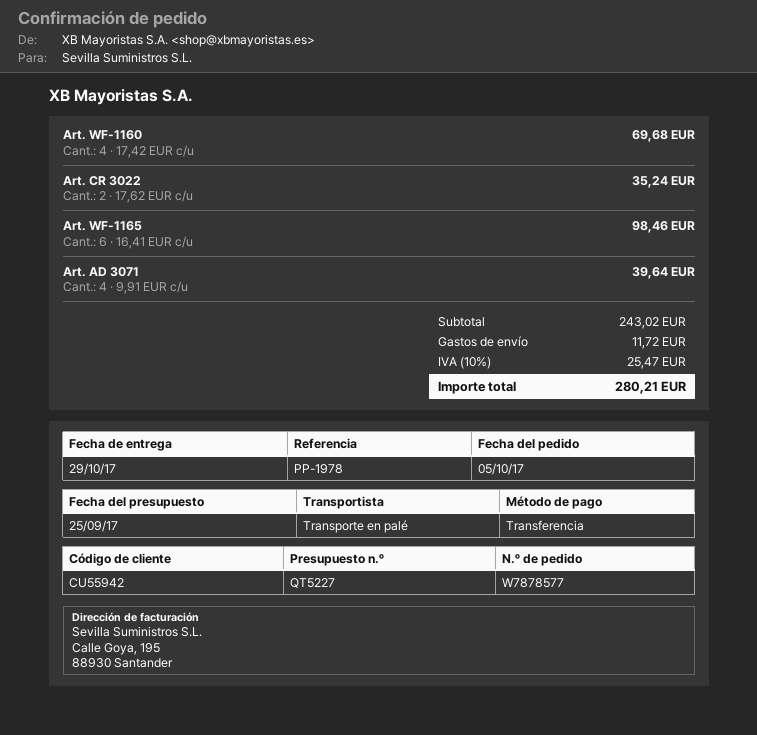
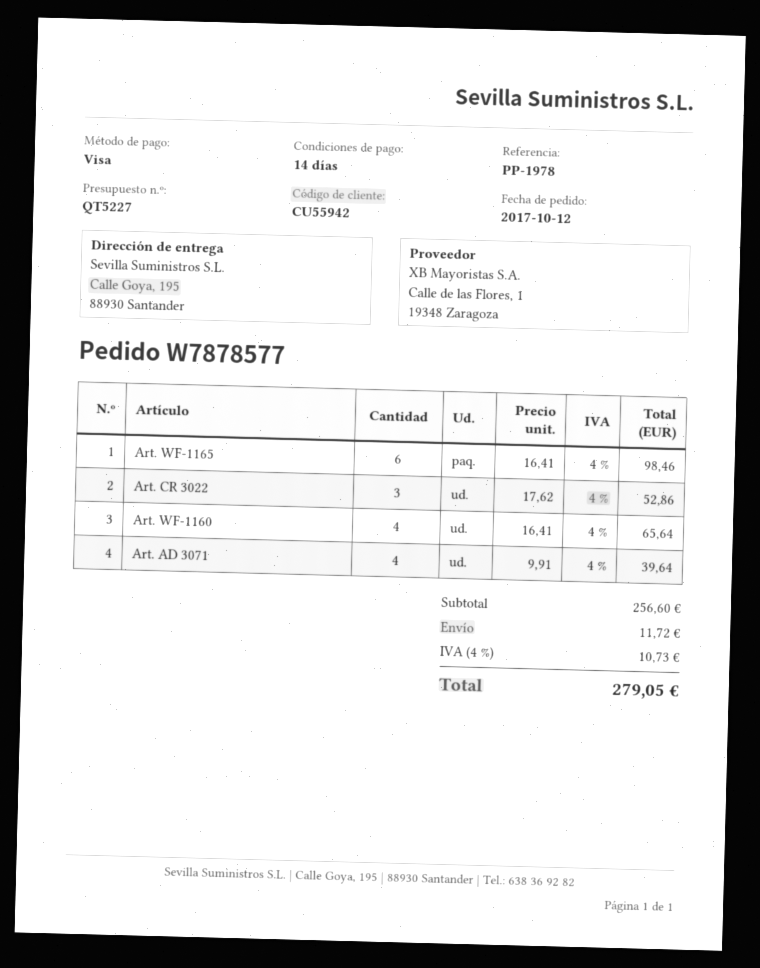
order date: 2017-10-05 -> 2017-10-12
payment method: bank transfer -> Visa
Art. WF-1160: 4 x 17.42 = 69.68 -> 4 x 16.41 = 65.64
Art. CR 3022: 2 x 17.62 = 35.24 -> 3 x 17.62 = 52.86
subtotal: 243.02 -> 256.60
tax: 10% = 25.47 -> 4% = 10.73
total: 280.21 -> 279.05

